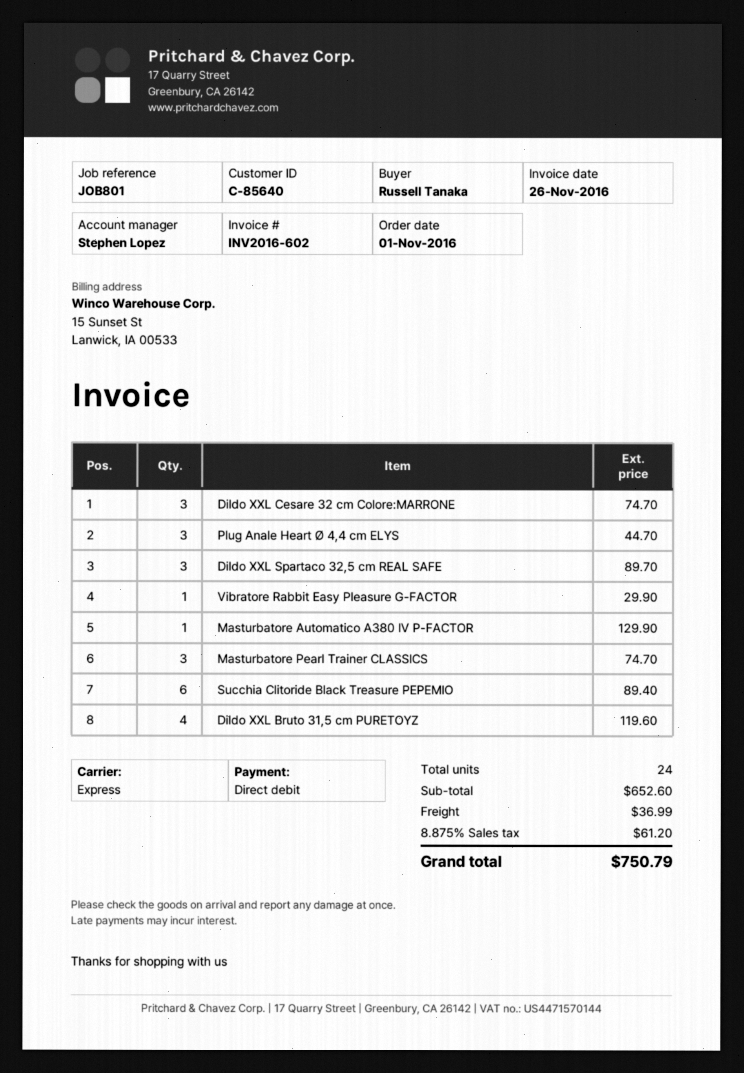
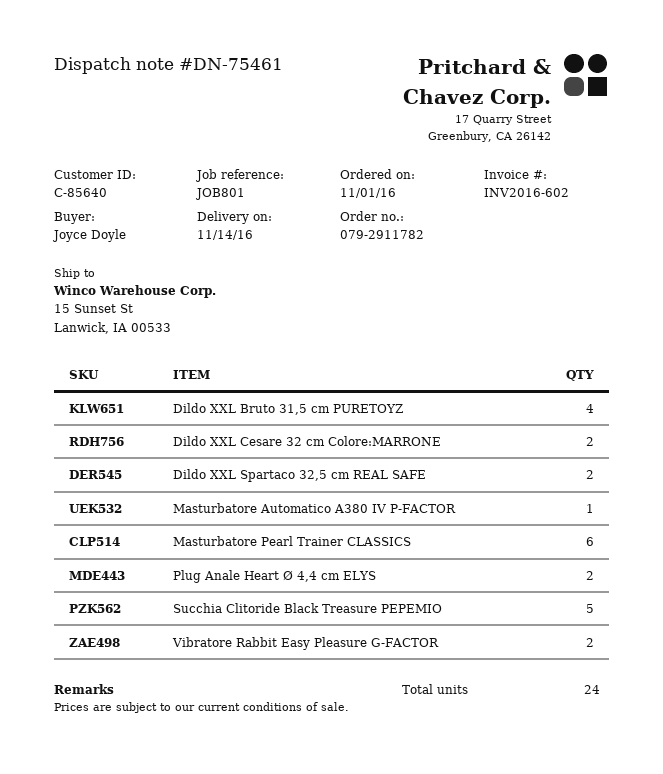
ordered by: Russell Tanaka -> Joyce Doyle
Dildo XXL Cesare 32 cm Colore:MARRONE: 3 -> 2
Plug Anale Heart Ø 4,4 cm ELYS: 3 -> 2
Dildo XXL Spartaco 32,5 cm REAL SAFE: 3 -> 2
Vibratore Rabbit Easy Pleasure G-FACTOR: 1 -> 2
Masturbatore Pearl Trainer CLASSICS: 3 -> 6
Succhia Clitoride Black Treasure PEPEMIO: 6 -> 5

